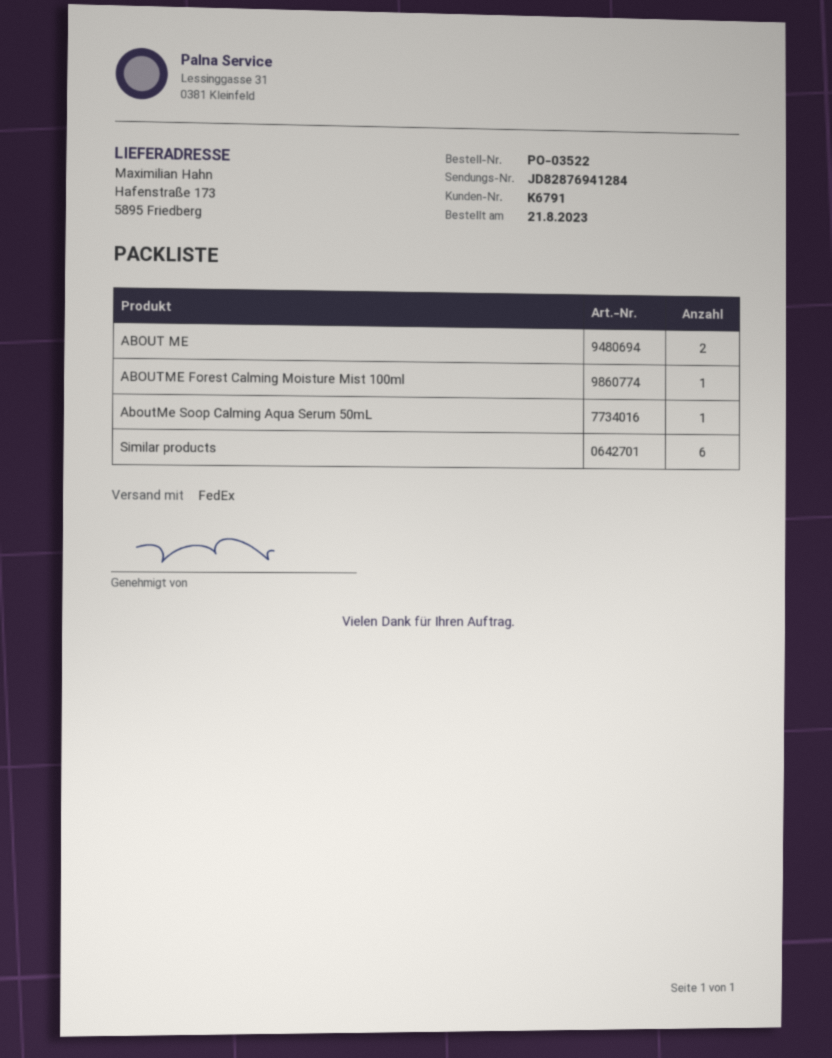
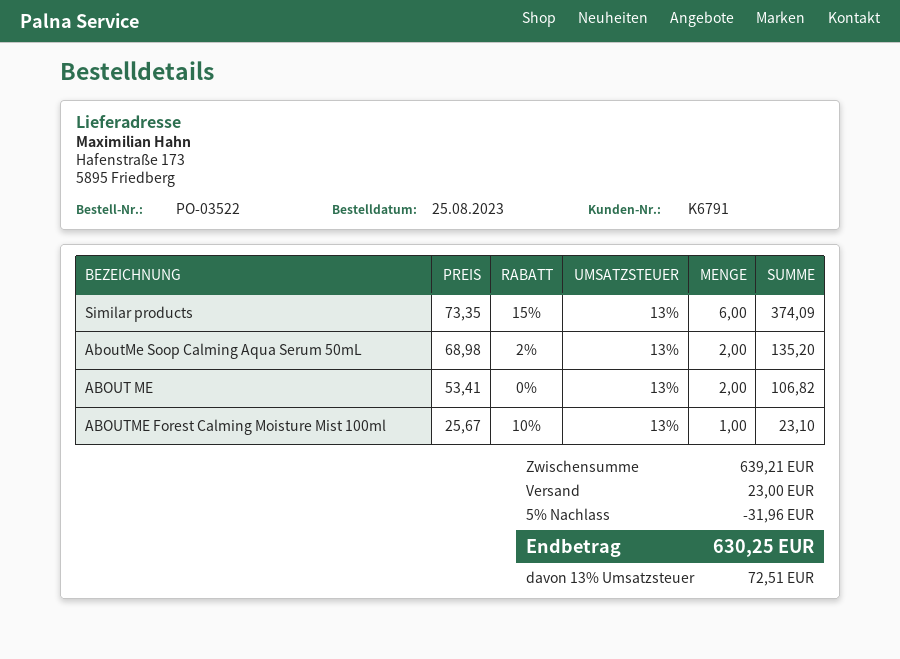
order date: 2023-08-21 -> 2023-08-25
AboutMe Soop Calming Aqua Serum 50mL: 1 -> 2

